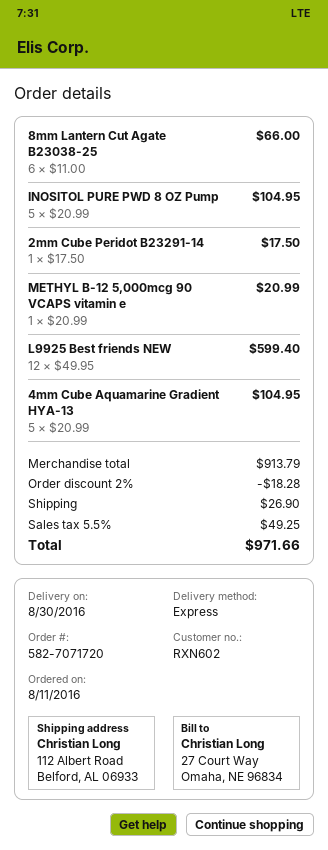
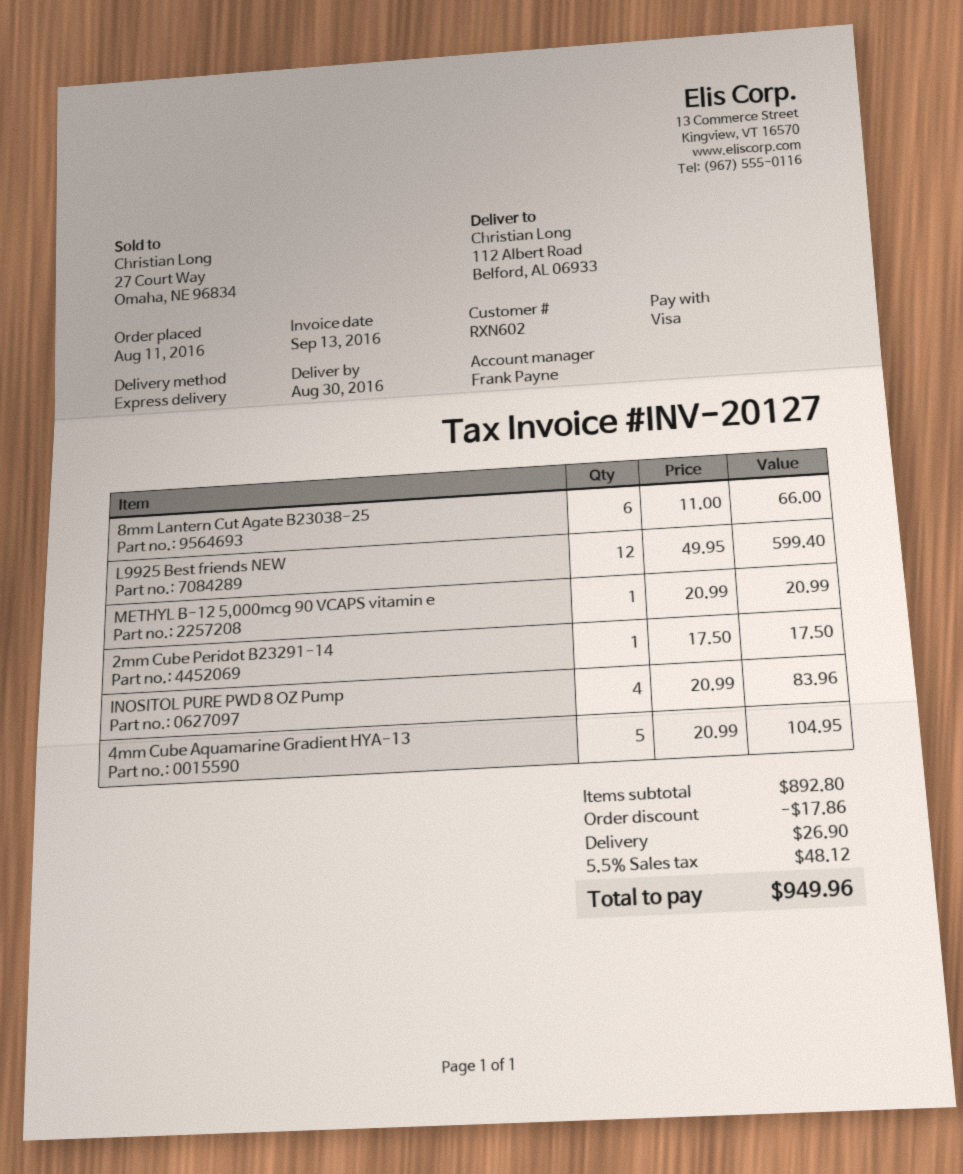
INOSITOL PURE PWD 8 OZ Pump: 5 x 20.99 = 104.95 -> 4 x 20.99 = 83.96
subtotal: 913.79 -> 892.80
discount: 18.28 -> 17.86
tax: 5.5% = 49.25 -> 5.5% = 48.12
total: 971.66 -> 949.96

